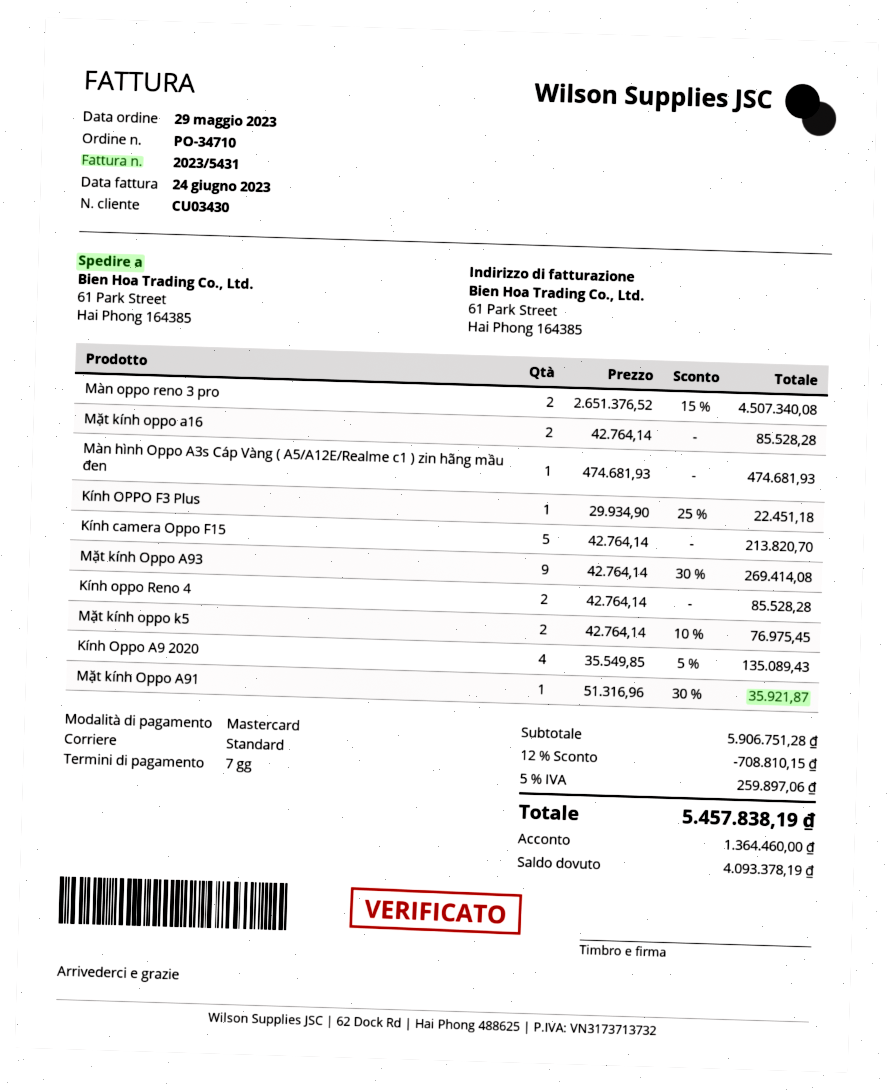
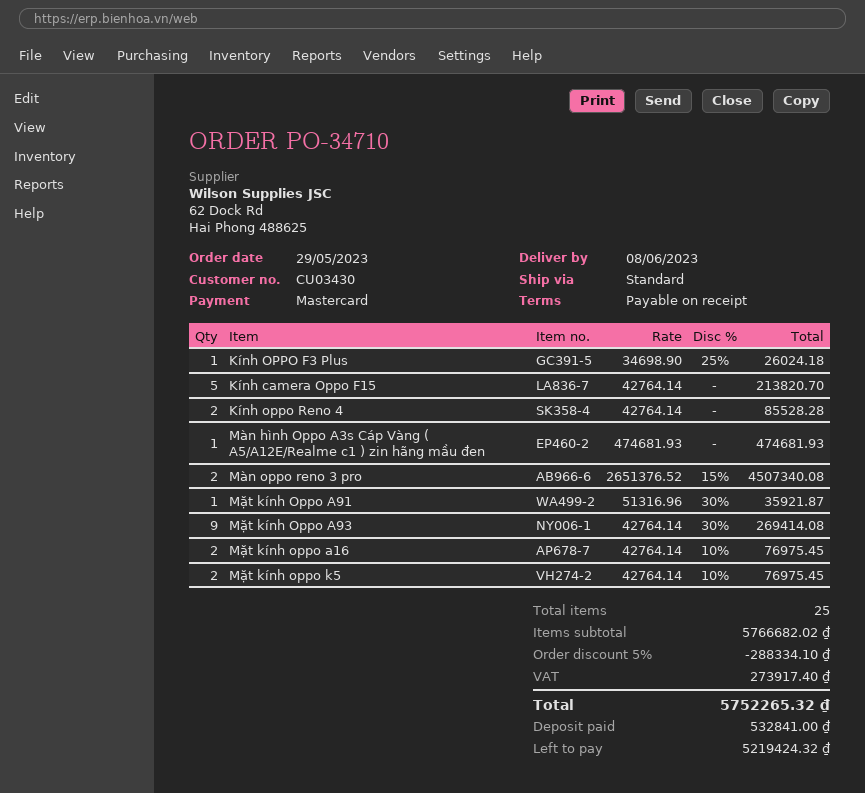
payment terms: 7 days -> on receipt
Mặt kính oppo a16: 2 x 42764.14 = 85528.28 -> 2 x 42764.14 - 10% = 76975.45
Kính OPPO F3 Plus: 1 x 29934.90 - 25% = 22451.18 -> 1 x 34698.90 - 25% = 26024.18
Kính Oppo A9 2020: 4 x 35549.85 - 5% = 135089.43 -> none
subtotal: 5906751.28 -> 5766682.02
discount: 12% = 708810.15 -> 5% = 288334.10
tax: 259897.06 -> 273917.40
total: 5457838.19 -> 5752265.32
deposit: 1364460.00 -> 532841.00
balance: 4093378.19 -> 5219424.32

